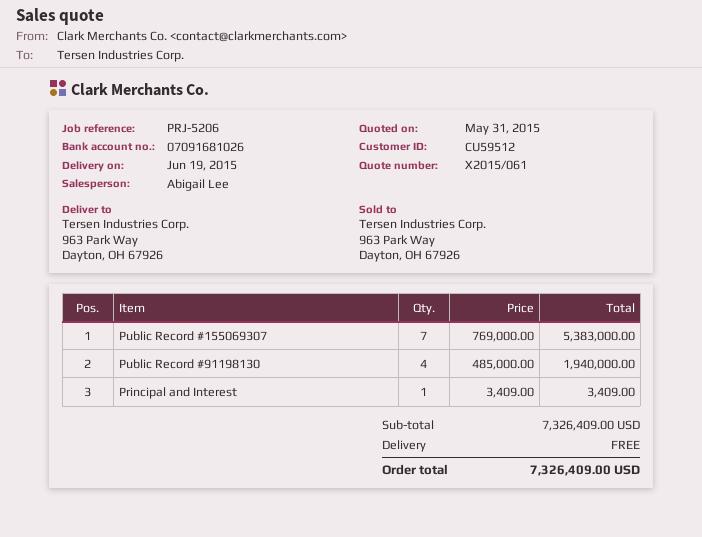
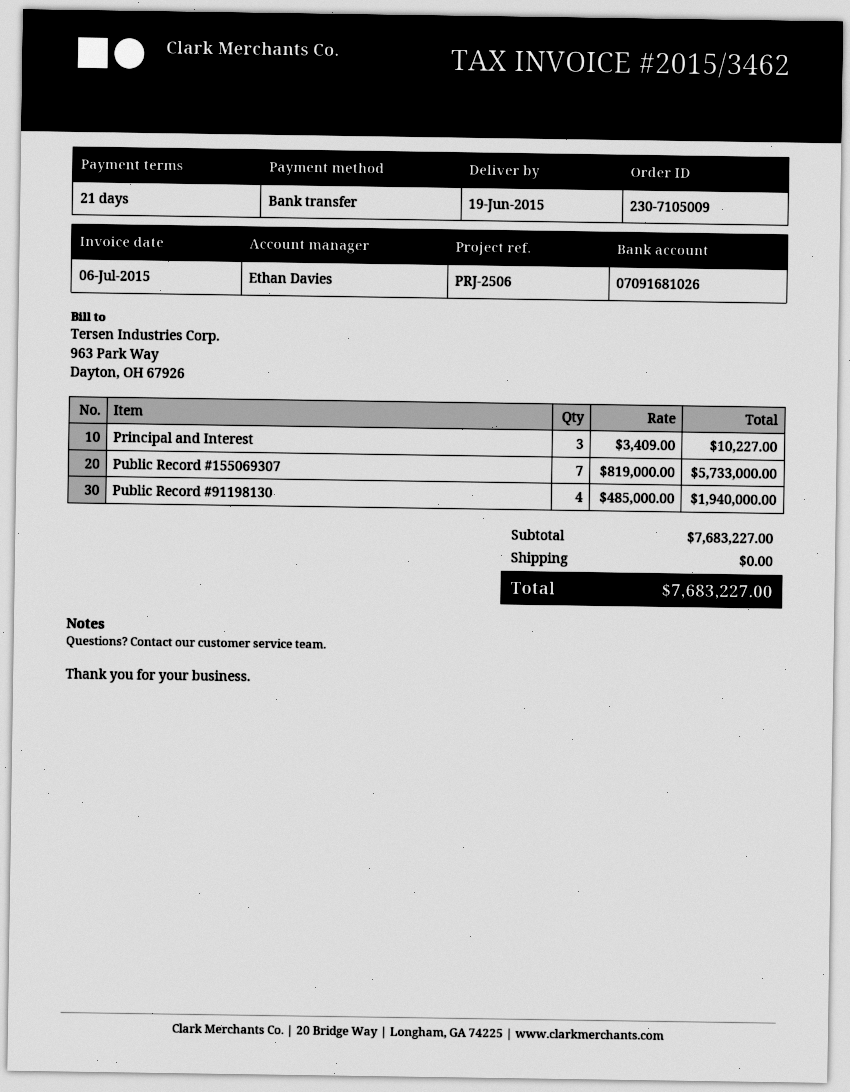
reference: PRJ-5206 -> PRJ-2506
sales rep: Abigail Lee -> Ethan Davies
Public Record #155069307: 7 x 769000.00 = 5383000.00 -> 7 x 819000.00 = 5733000.00
Principal and Interest: 1 x 3409.00 = 3409.00 -> 3 x 3409.00 = 10227.00
subtotal: 7326409.00 -> 7683227.00
total: 7326409.00 -> 7683227.00

